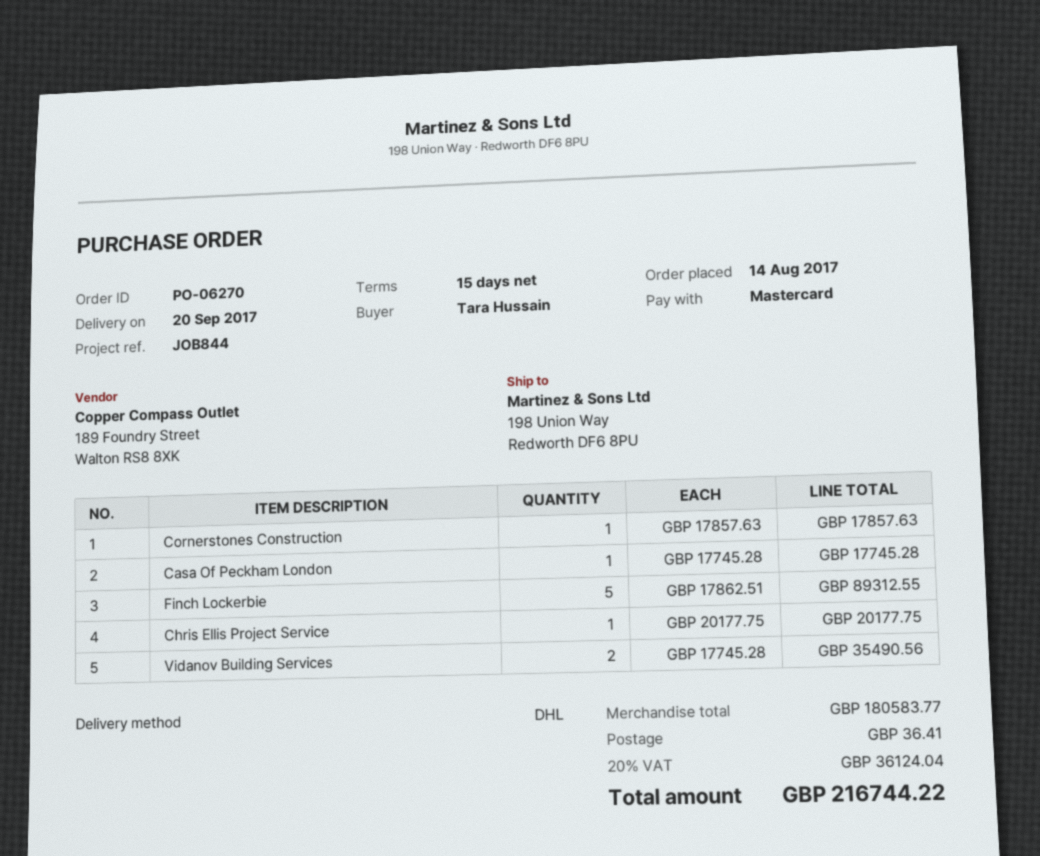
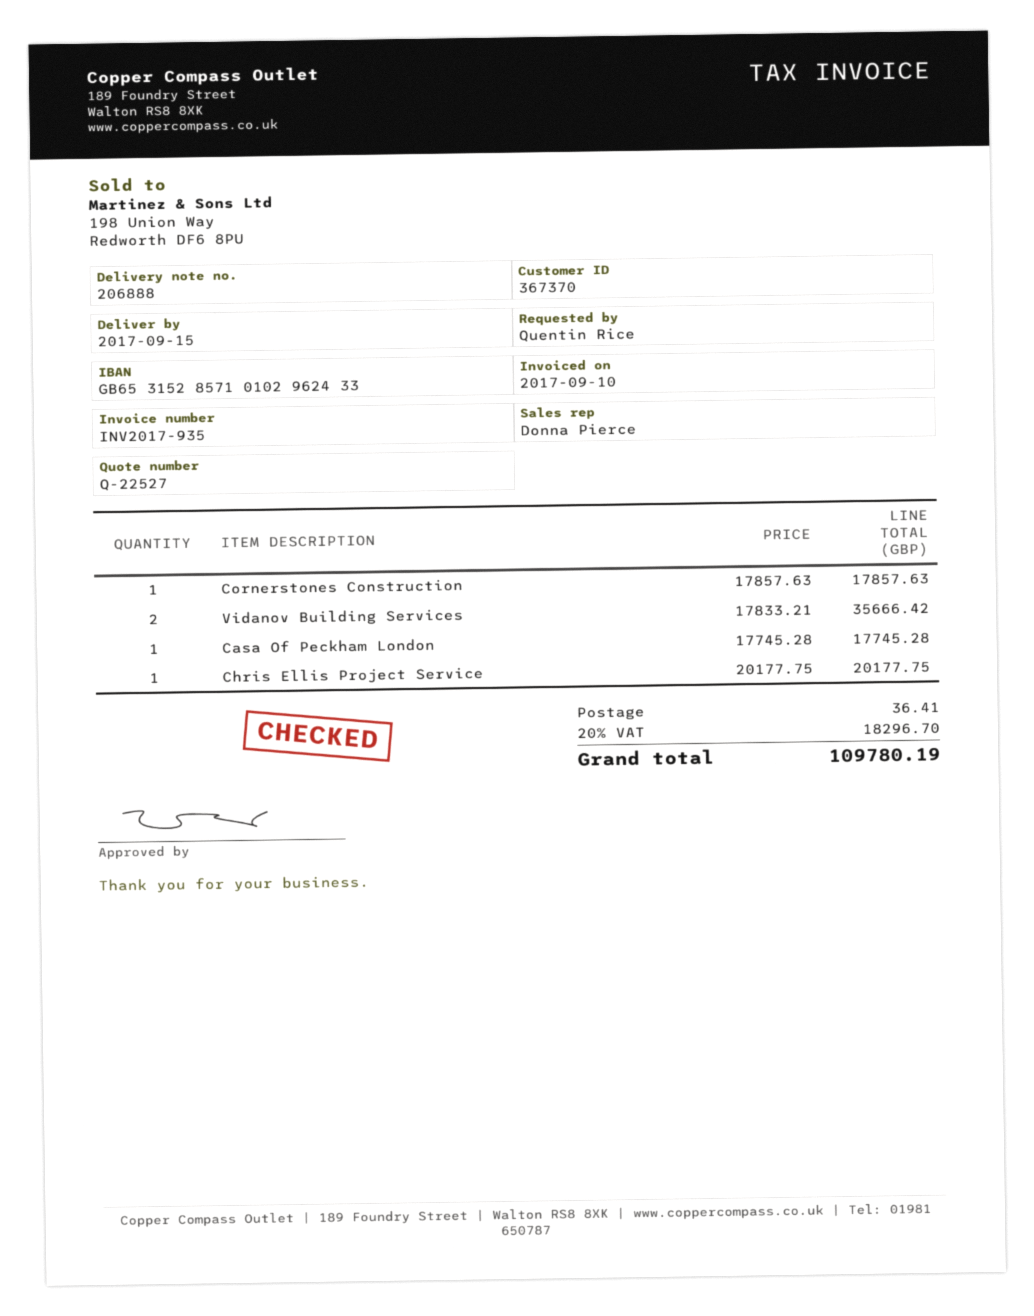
delivery date: 2017-09-20 -> 2017-09-15
ordered by: Tara Hussain -> Quentin Rice
Finch Lockerbie: 5 x 17862.51 = 89312.55 -> none
Vidanov Building Services: 2 x 17745.28 = 35490.56 -> 2 x 17833.21 = 35666.42
tax: 20% = 36124.04 -> 20% = 18296.70
total: 216744.22 -> 109780.19

